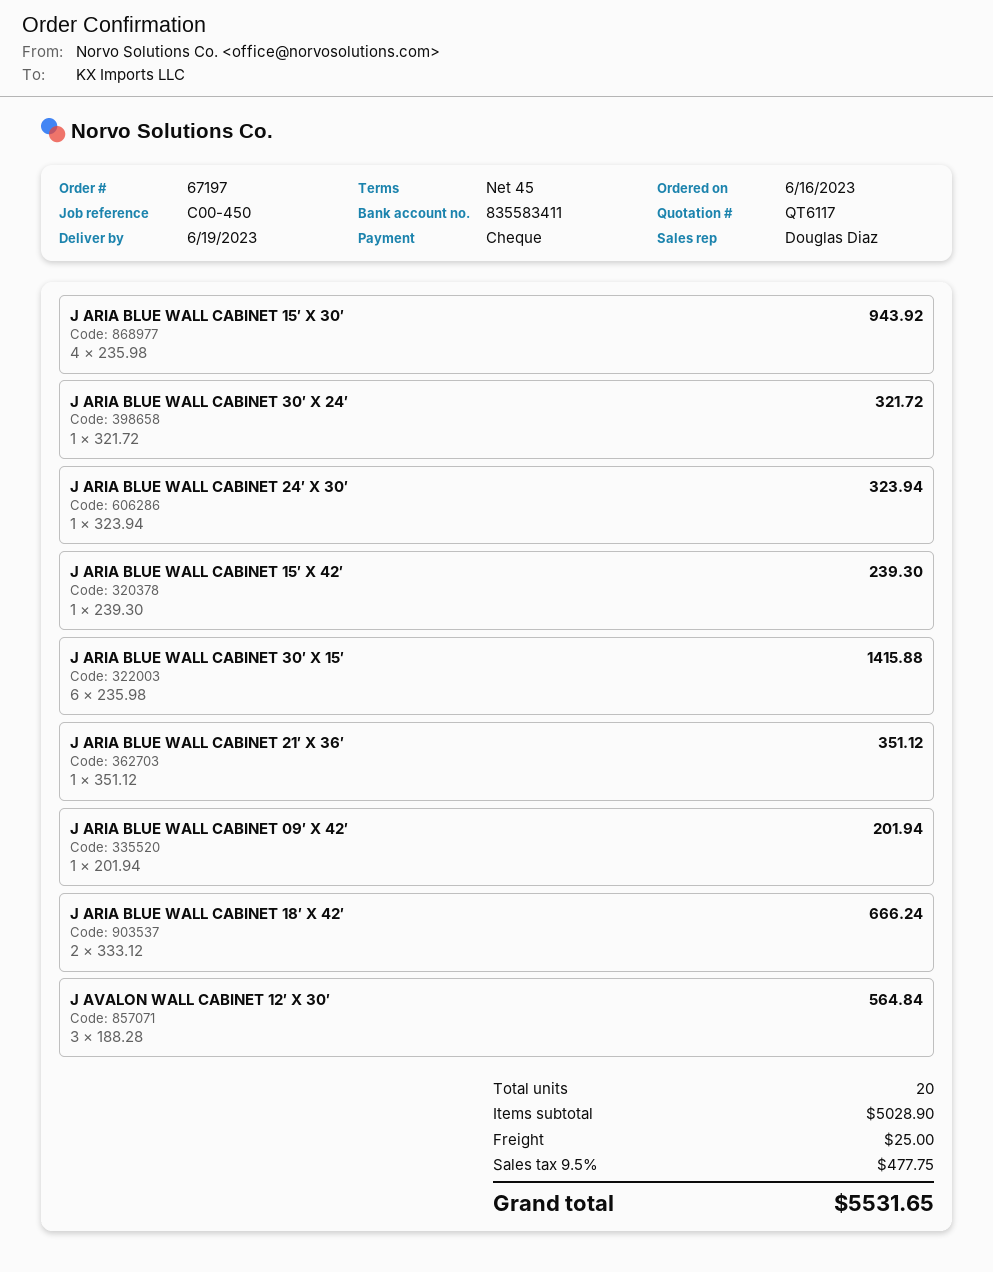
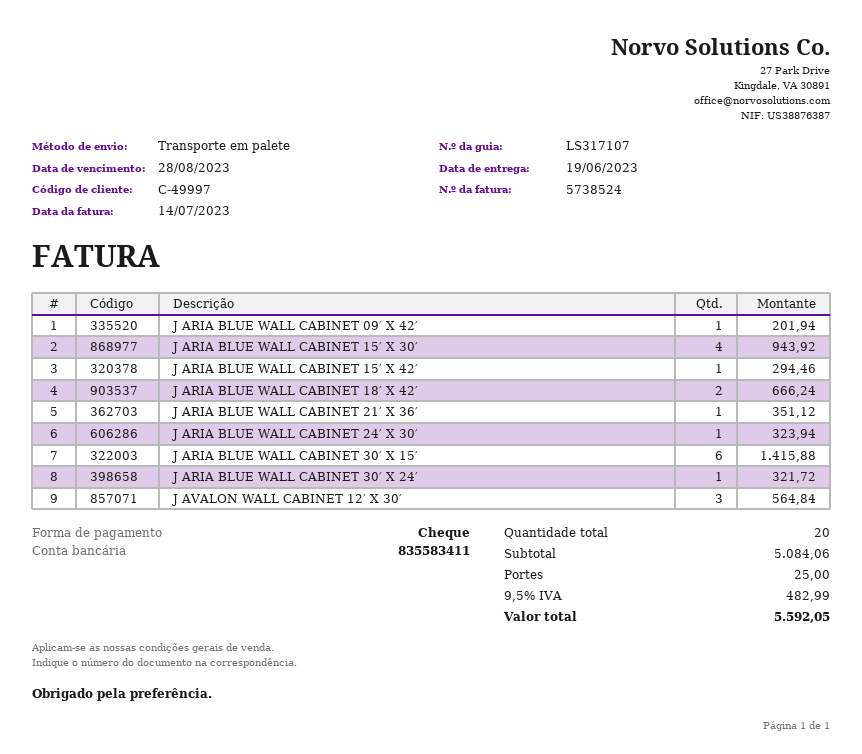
J ARIA BLUE WALL CABINET 15′ X 42′: 1 for 239.30 -> 1 for 294.46
subtotal: 5028.90 -> 5084.06
tax: 9.5% = 477.75 -> 9.5% = 482.99
total: 5531.65 -> 5592.05

